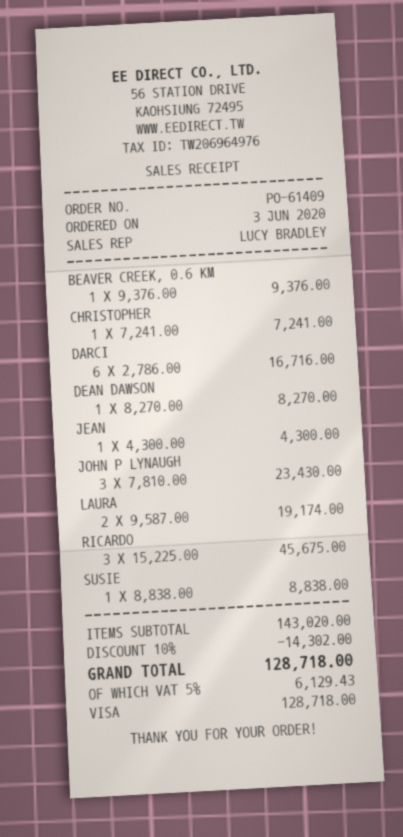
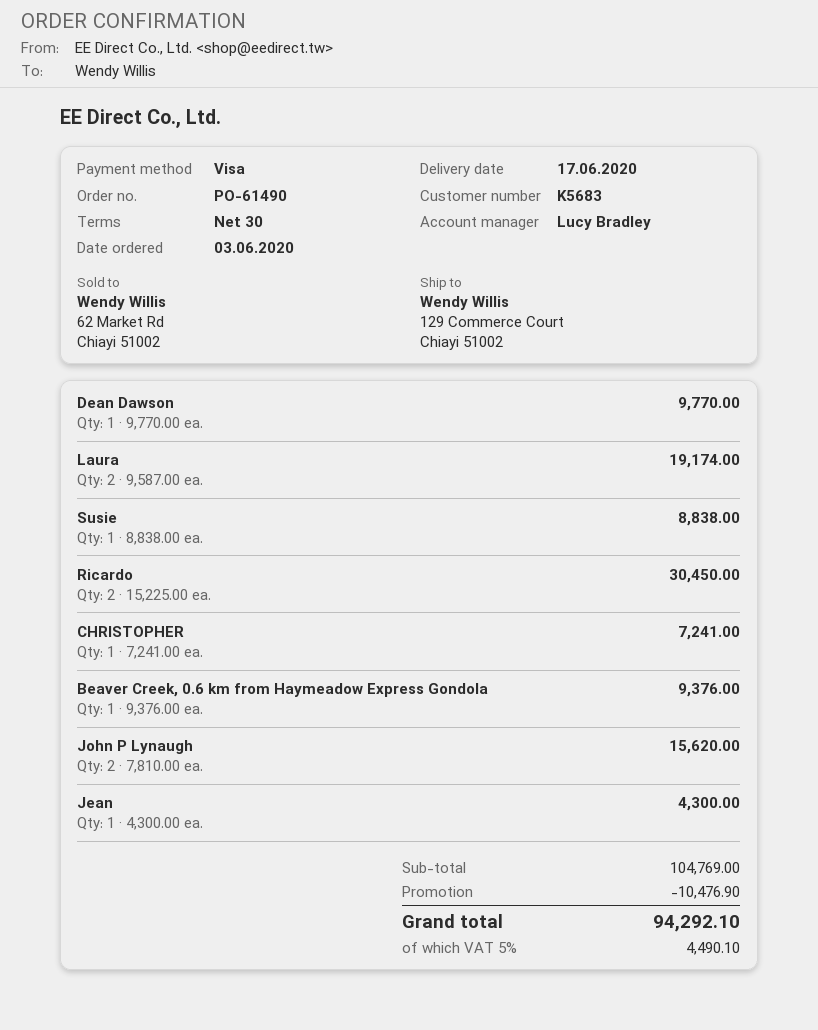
order number: PO-61409 -> PO-61490
DARCI: 6 x 2786.00 = 16716.00 -> none
DEAN DAWSON: 1 x 8270.00 = 8270.00 -> 1 x 9770.00 = 9770.00
JOHN P LYNAUGH: 3 x 7810.00 = 23430.00 -> 2 x 7810.00 = 15620.00
RICARDO: 3 x 15225.00 = 45675.00 -> 2 x 15225.00 = 30450.00
subtotal: 143020.00 -> 104769.00
discount: 14302.00 -> 10476.90
tax: 5% = 6129.43 -> 5% = 4490.10
total: 128718.00 -> 94292.10

